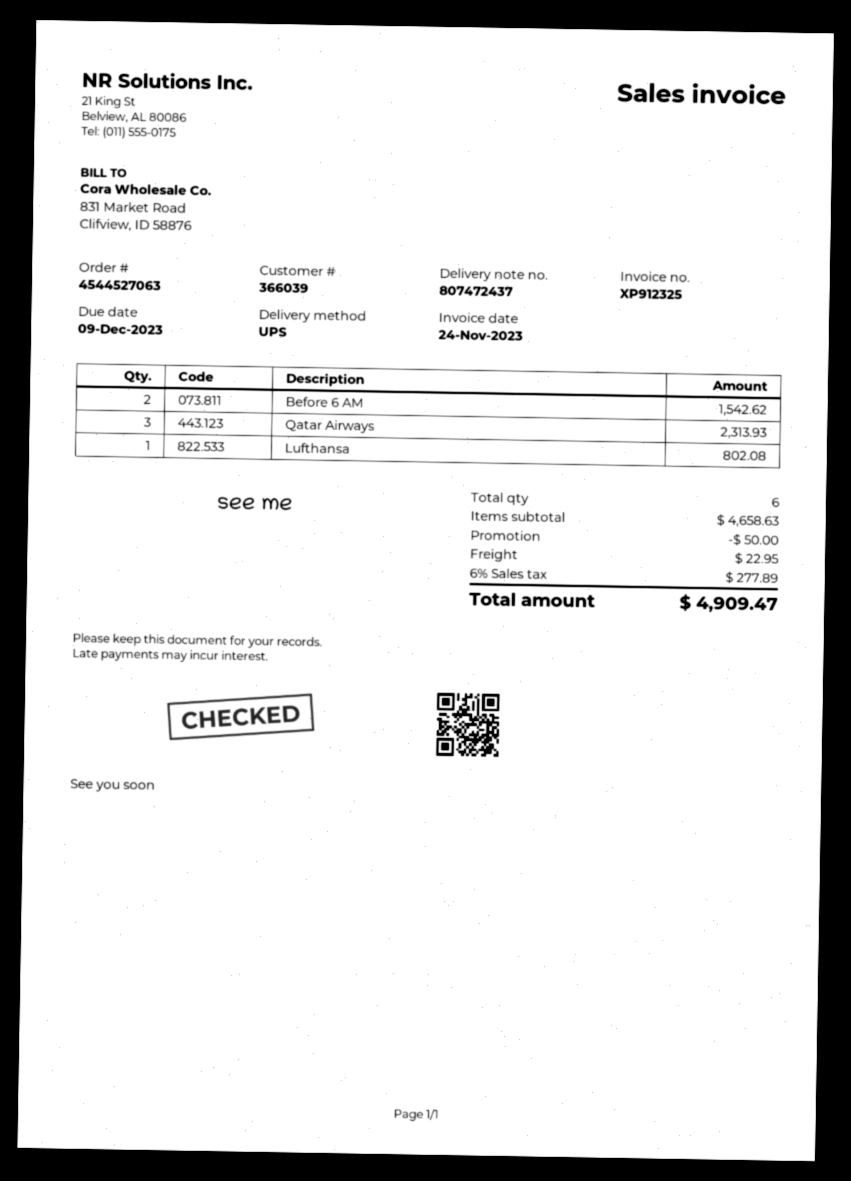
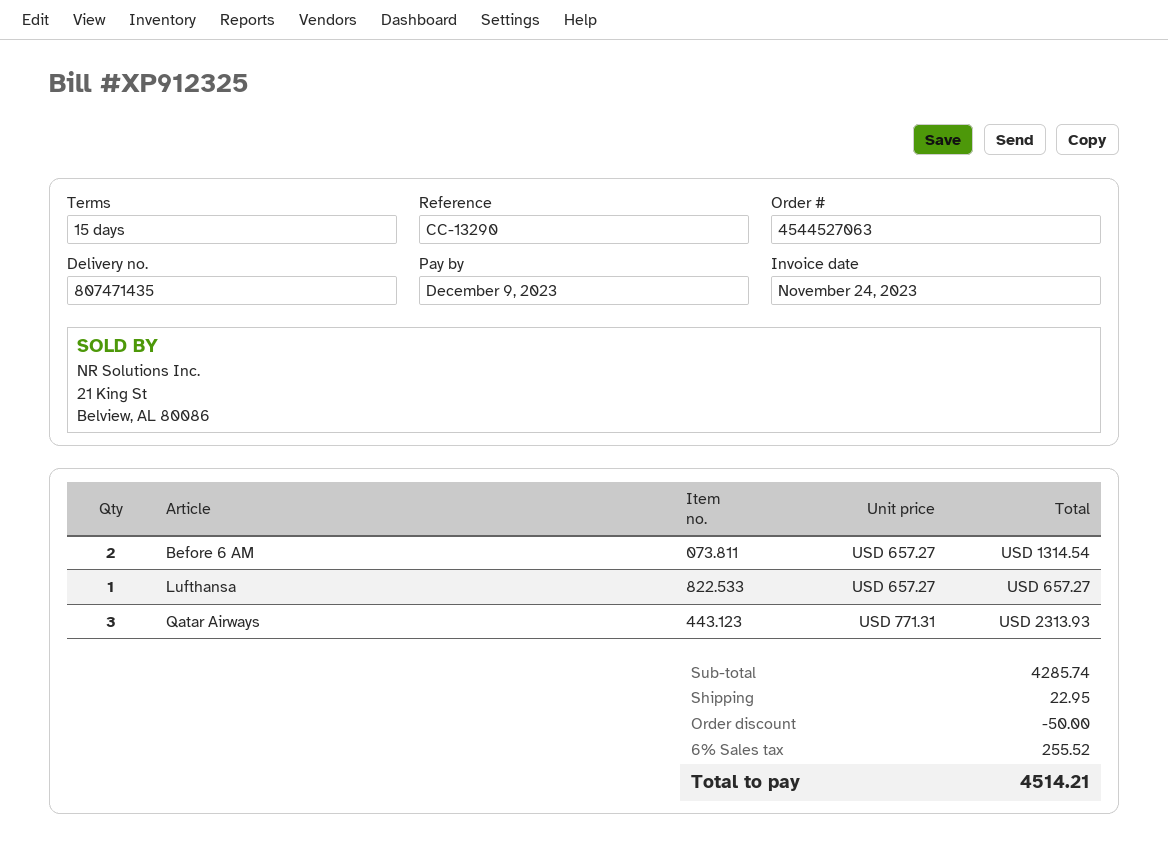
delivery note number: 807472437 -> 807471435
Before 6 AM: 2 for 1542.62 -> 2 for 1314.54
Lufthansa: 1 for 802.08 -> 1 for 657.27
subtotal: 4658.63 -> 4285.74
tax: 6% = 277.89 -> 6% = 255.52
total: 4909.47 -> 4514.21

